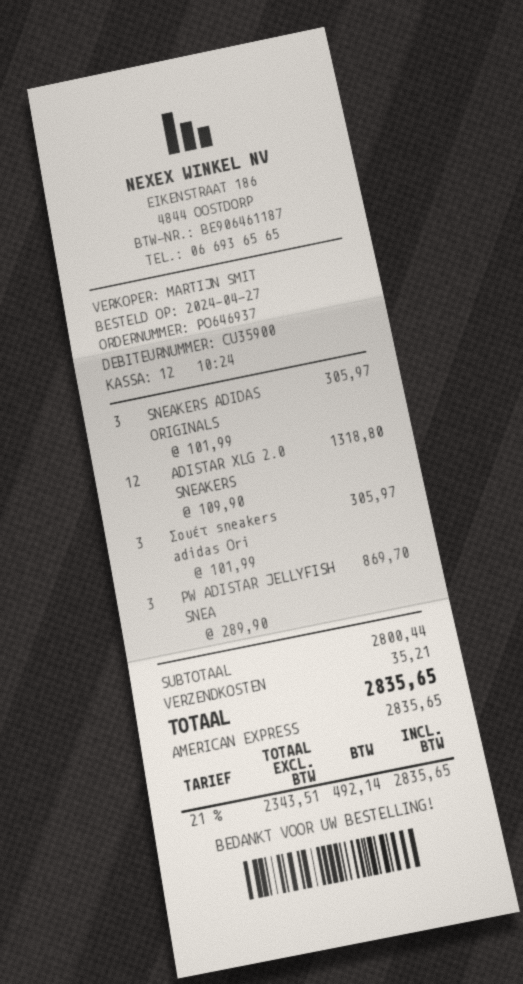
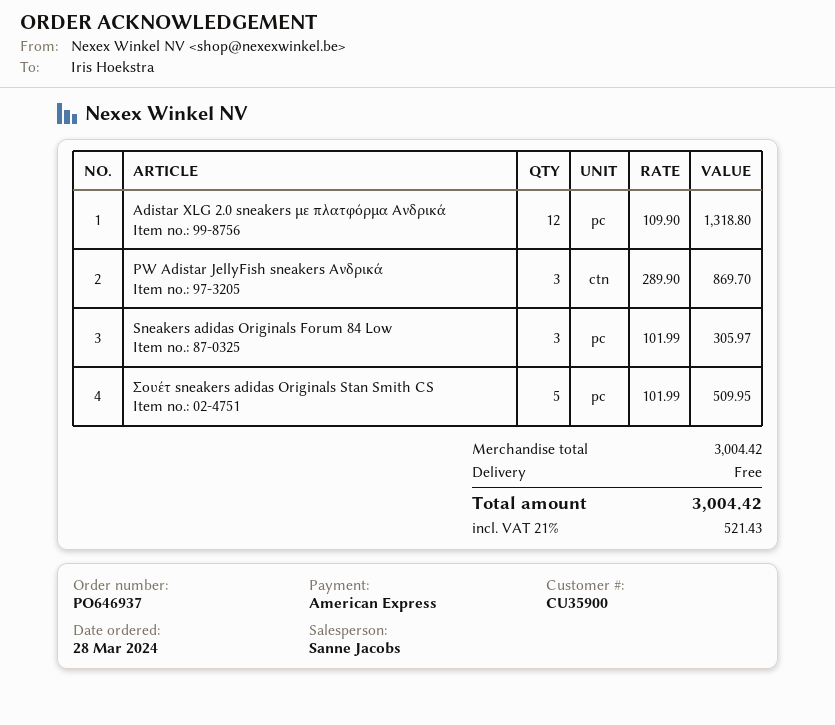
order date: 2024-04-27 -> 2024-03-28
sales rep: MARTIJN SMIT -> Sanne Jacobs
Σουέτ sneakers adidas Ori: 3 x 101.99 = 305.97 -> 5 x 101.99 = 509.95
subtotal: 2800.44 -> 3004.42
shipping: 35.21 -> 0.00
tax: 21% = 492.14 -> 21% = 521.43
total: 2835.65 -> 3004.42

